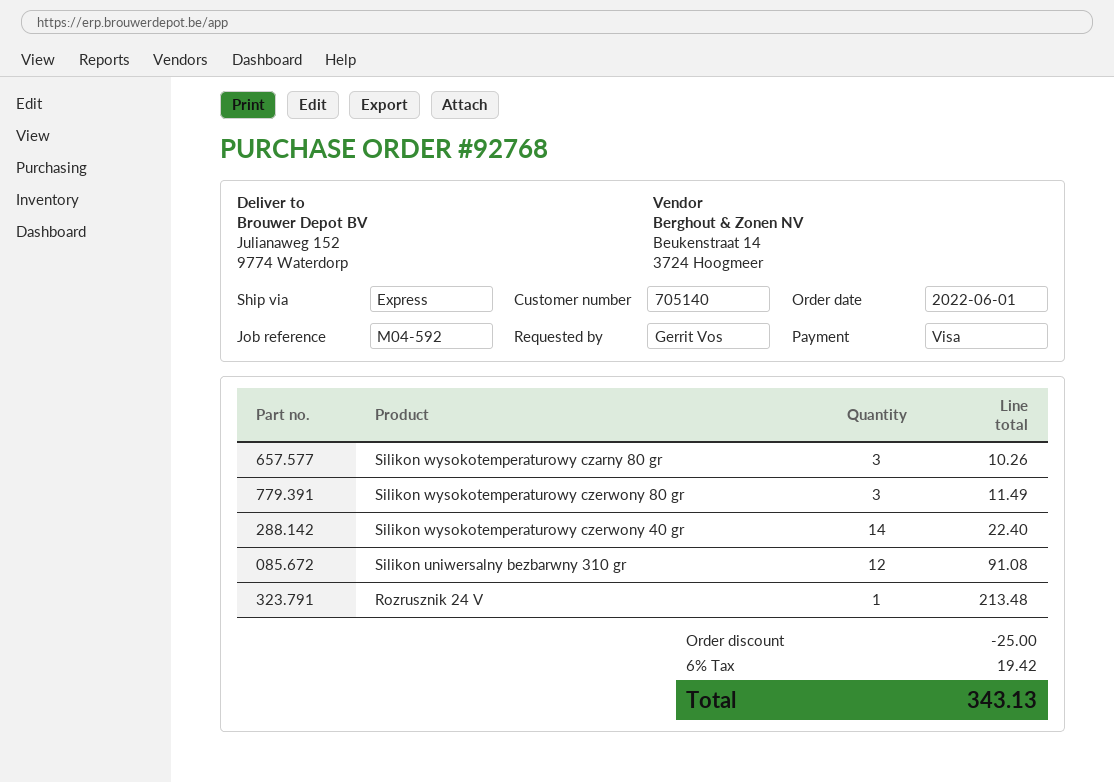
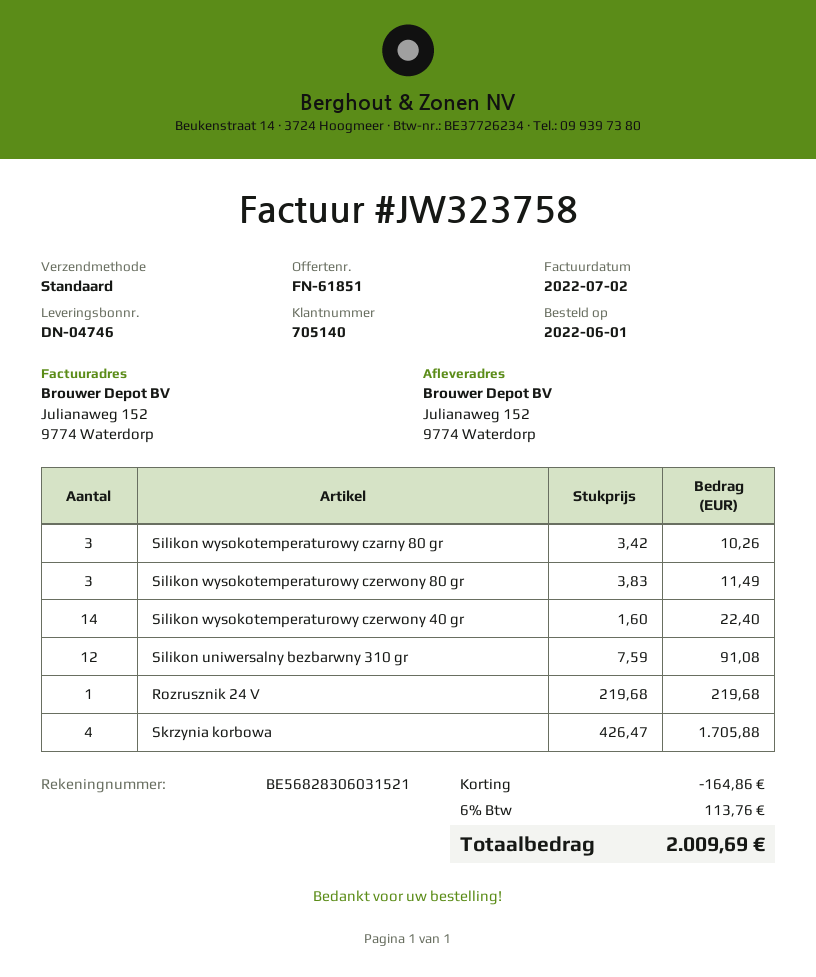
shipping method: express -> standard
Rozrusznik 24 V: 1 for 213.48 -> 1 for 219.68
Skrzynia korbowa: none -> 4 for 1705.88
discount: 25.00 -> 164.86
tax: 6% = 19.42 -> 6% = 113.76
total: 343.13 -> 2009.69

